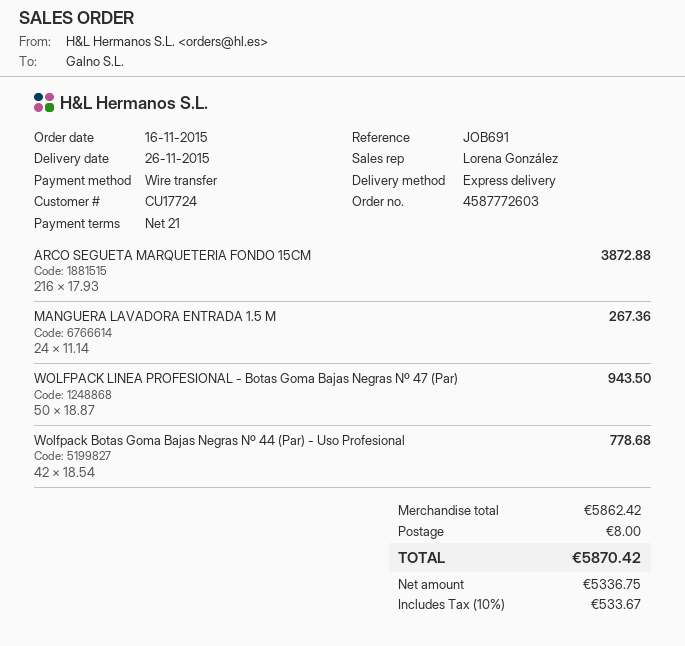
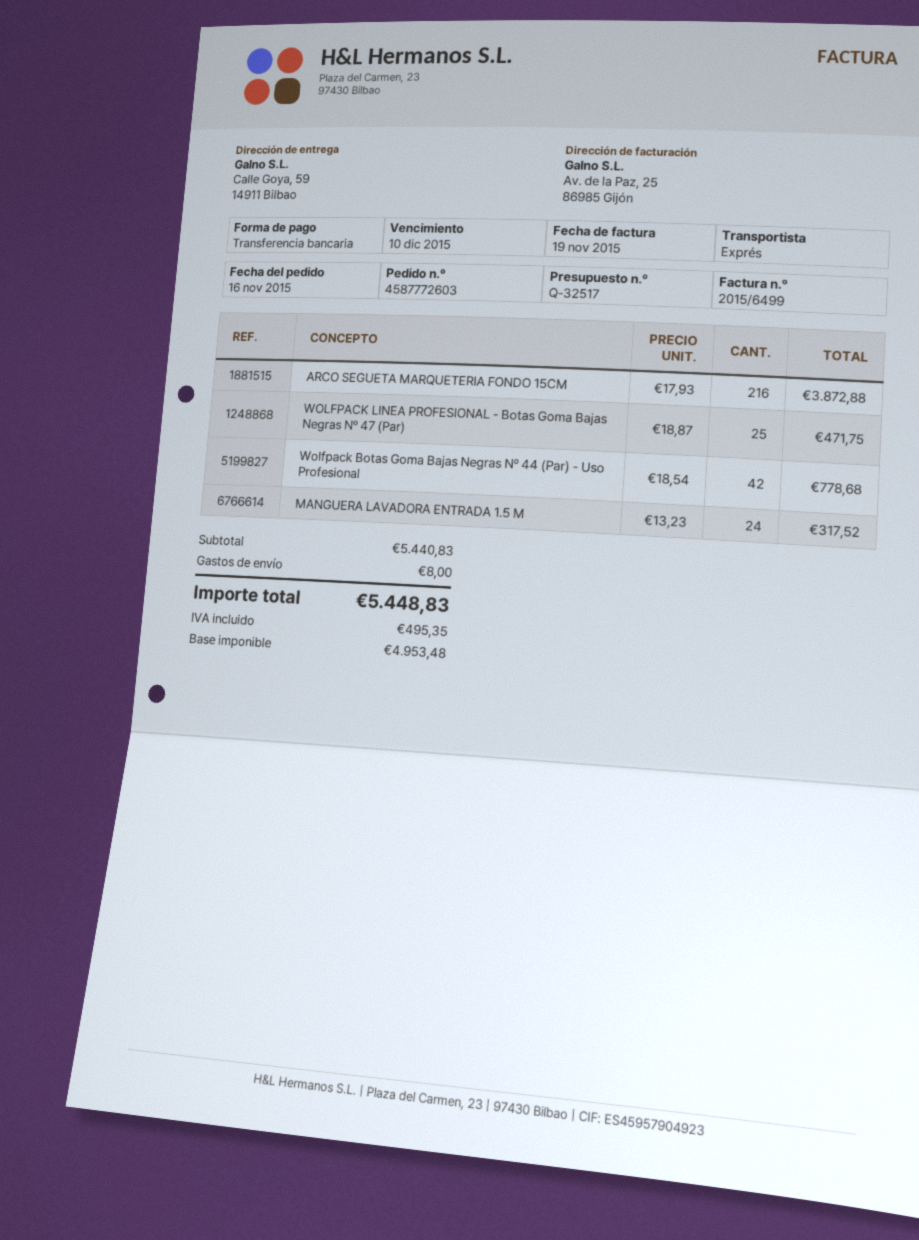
MANGUERA LAVADORA ENTRADA 1.5 M: 24 x 11.14 = 267.36 -> 24 x 13.23 = 317.52
WOLFPACK LINEA PROFESIONAL - Botas Goma Bajas Negras Nº 47 (Par): 50 x 18.87 = 943.50 -> 25 x 18.87 = 471.75
subtotal: 5862.42 -> 5440.83
net: 5336.75 -> 4953.48
tax: 533.67 -> 495.35
total: 5870.42 -> 5448.83

